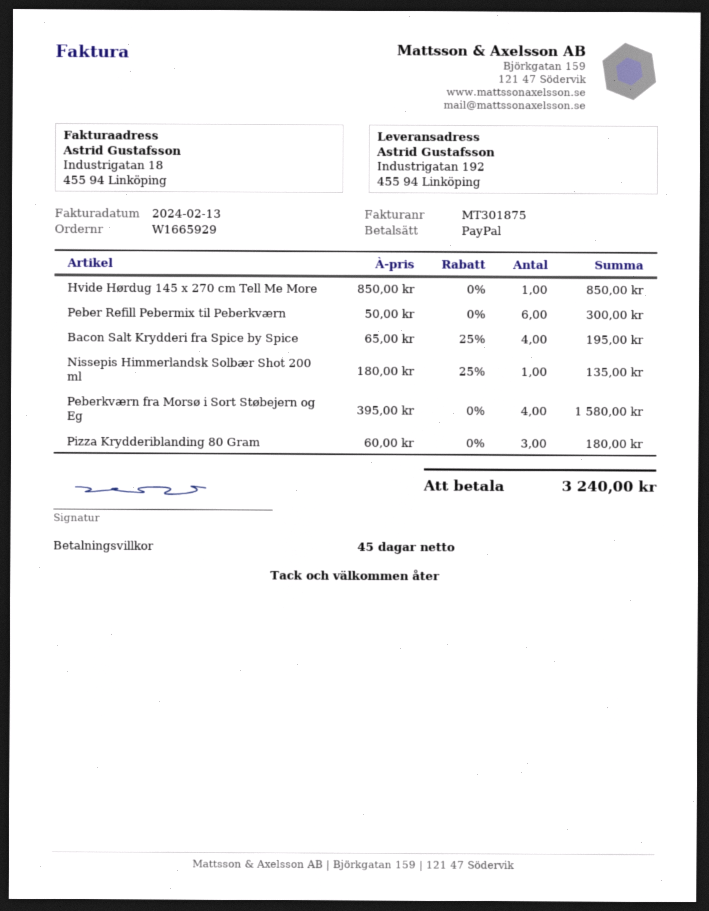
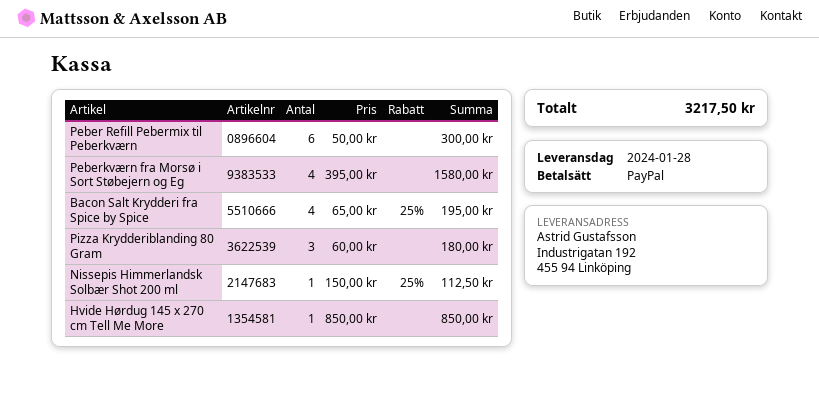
Nissepis Himmerlandsk Solbær Shot 200 ml: 1 x 180.00 - 25% = 135.00 -> 1 x 150.00 - 25% = 112.50
total: 3240.00 -> 3217.50

